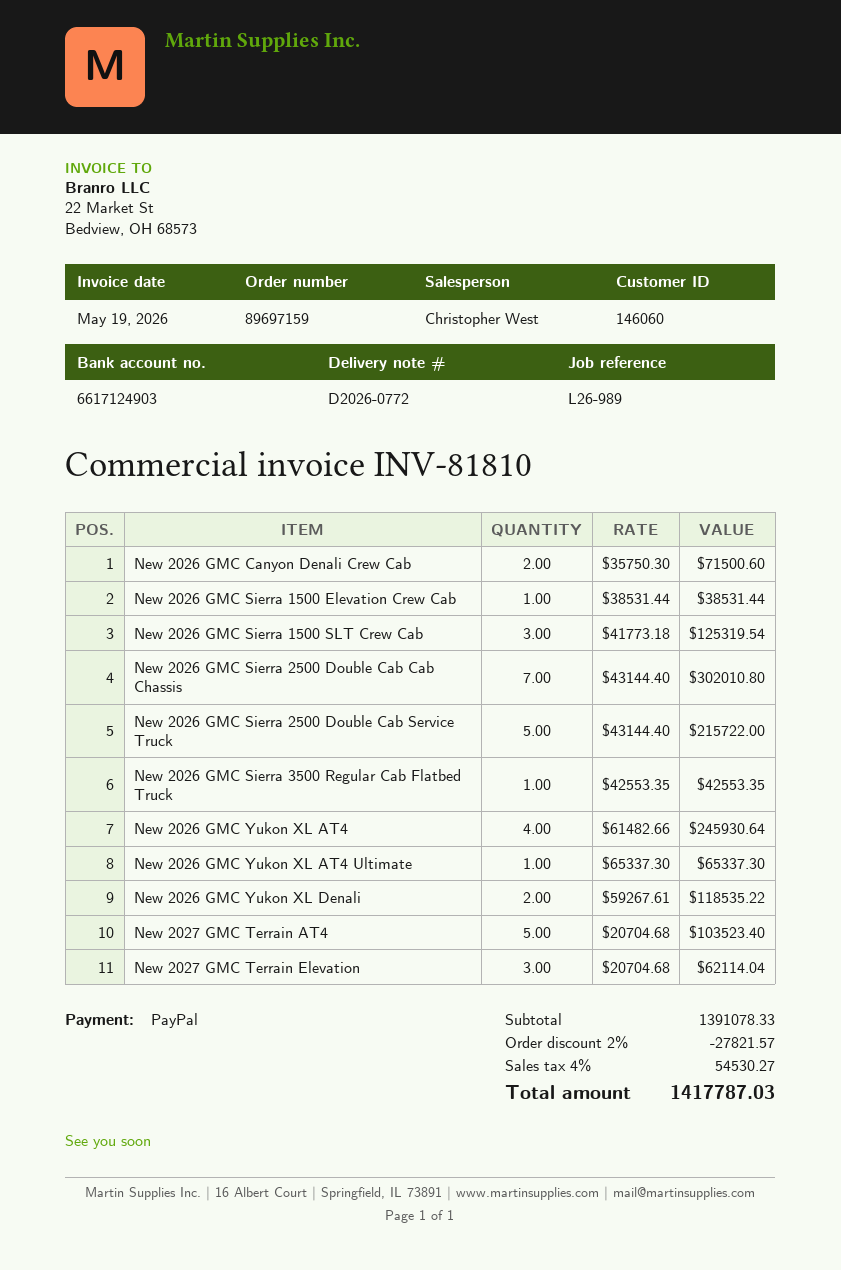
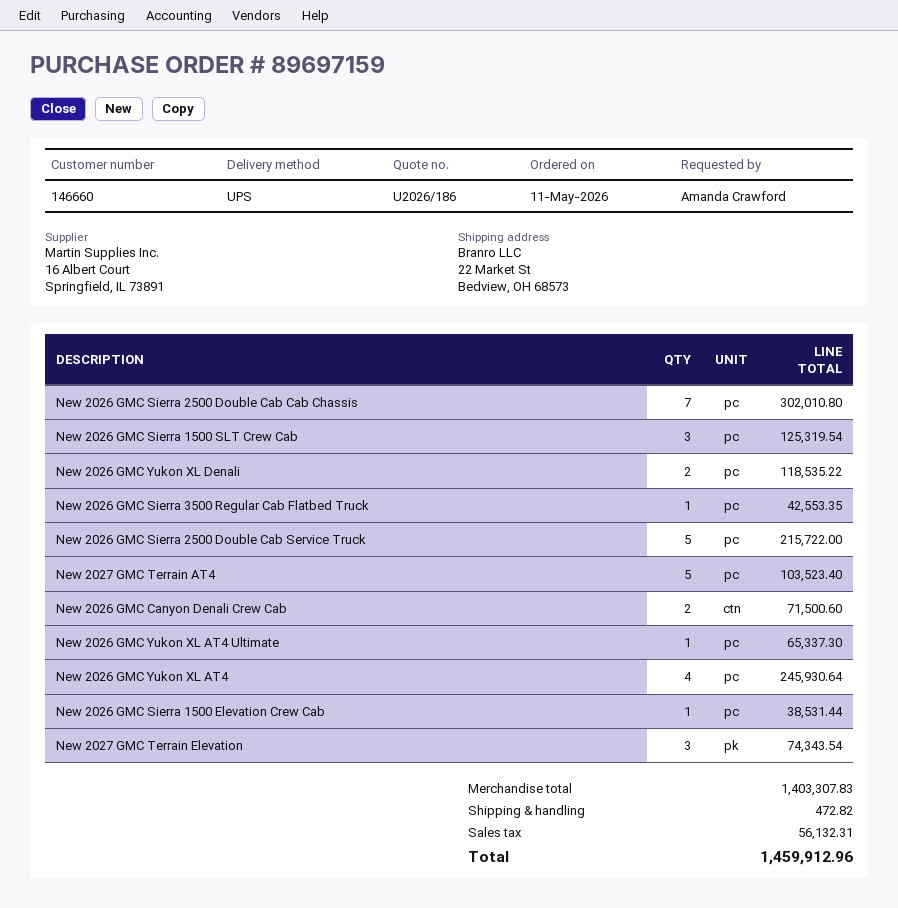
customer number: 146060 -> 146660
New 2027 GMC Terrain Elevation: 3 for 62114.04 -> 3 for 74343.54
subtotal: 1391078.33 -> 1403307.83
discount: 2% = 27821.57 -> none
shipping: none -> 472.82
tax: 54530.27 -> 56132.31
total: 1417787.03 -> 1459912.96

